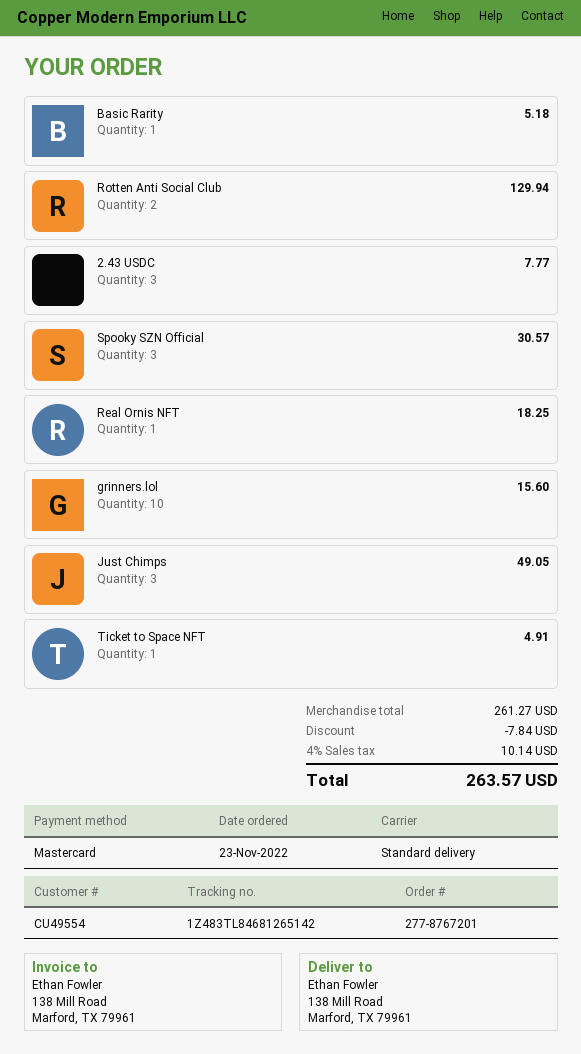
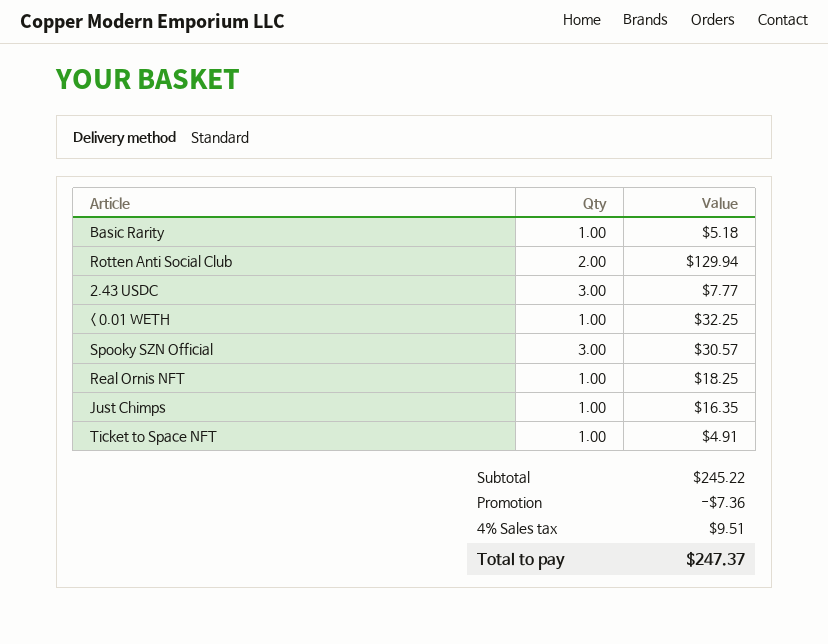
grinners.lol: 10 for 15.60 -> none
Just Chimps: 3 for 49.05 -> 1 for 16.35
< 0.01 WETH: none -> 1 for 32.25
subtotal: 261.27 -> 245.22
discount: 7.84 -> 7.36
tax: 4% = 10.14 -> 4% = 9.51
total: 263.57 -> 247.37

